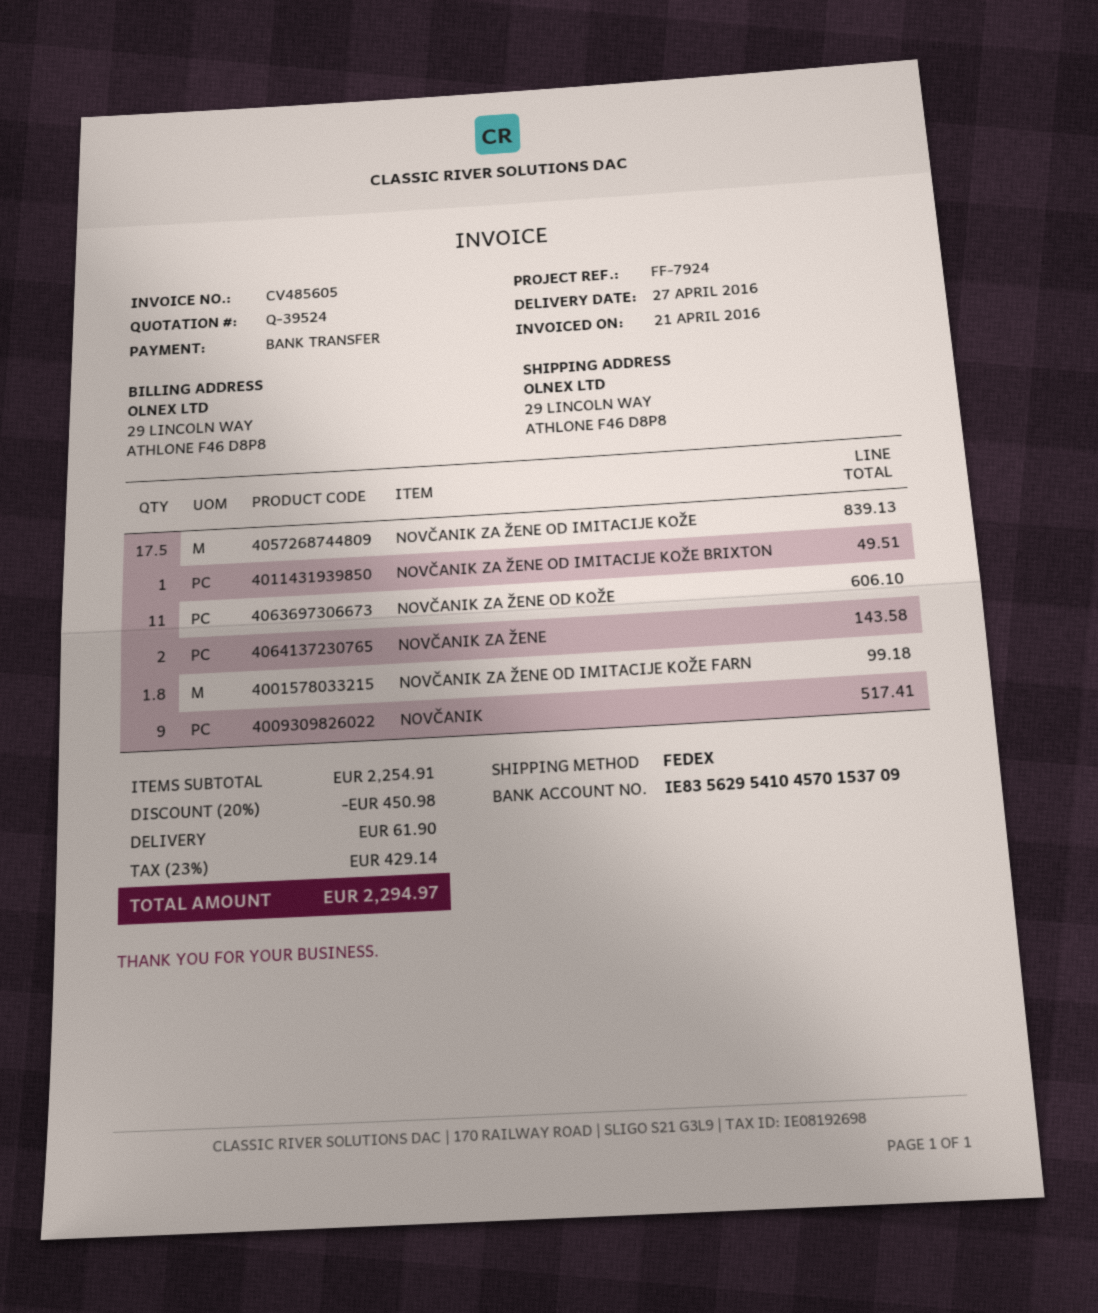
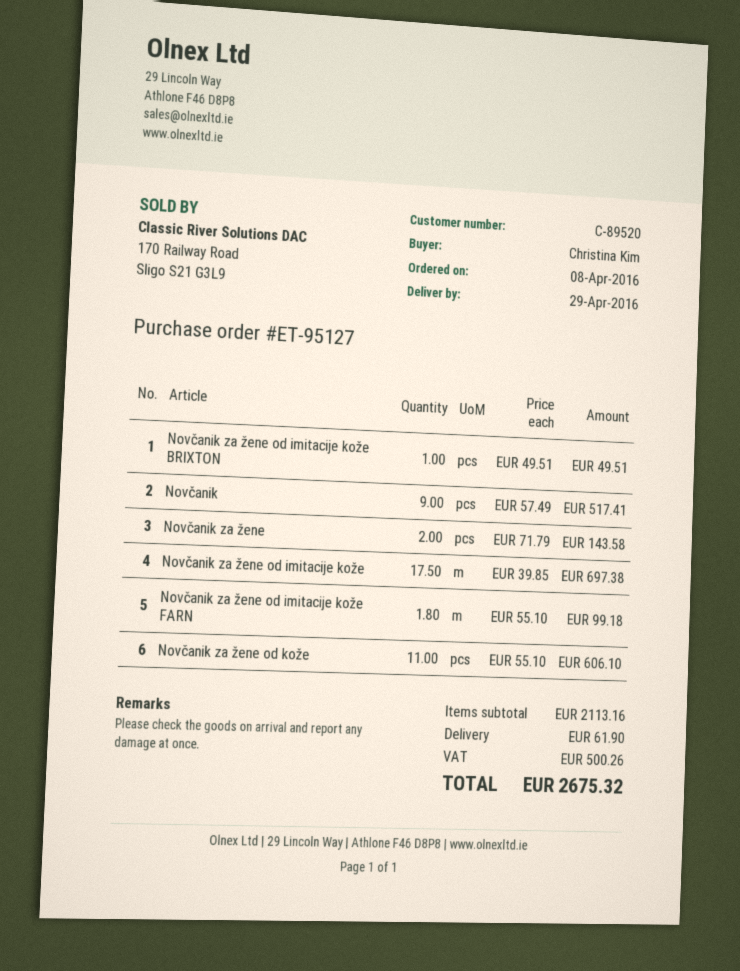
delivery date: 2016-04-27 -> 2016-04-29
NOVČANIK ZA ŽENE OD IMITACIJE KOŽE: 17.5 for 839.13 -> 17.5 for 697.38
subtotal: 2254.91 -> 2113.16
discount: 20% = 450.98 -> none
tax: 429.14 -> 500.26
total: 2294.97 -> 2675.32

